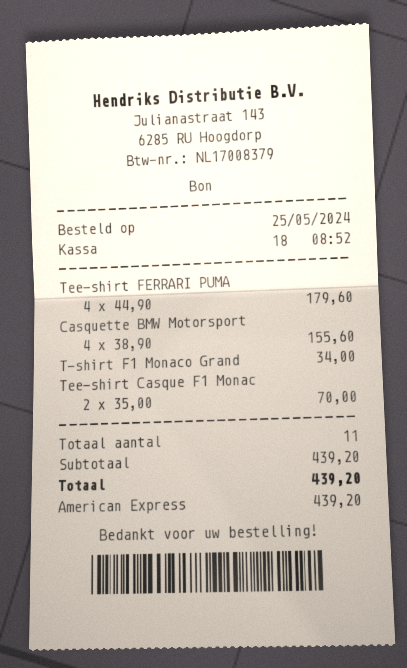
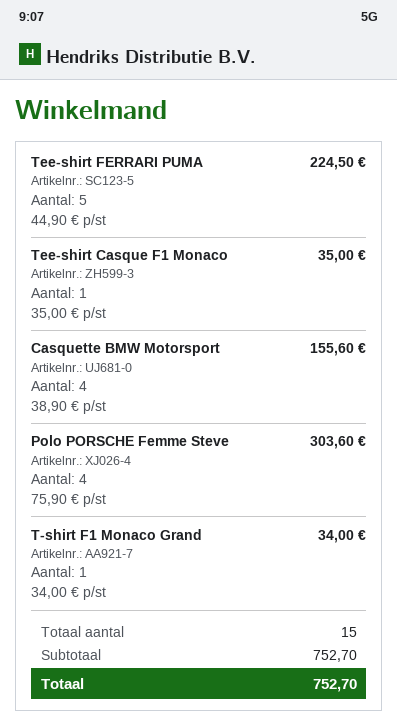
Tee-shirt FERRARI PUMA: 4 x 44.90 = 179.60 -> 5 x 44.90 = 224.50
Tee-shirt Casque F1 Monac: 2 x 35.00 = 70.00 -> 1 x 35.00 = 35.00
Polo PORSCHE Femme Steve: none -> 4 x 75.90 = 303.60
total quantity: 11 -> 15
subtotal: 439.20 -> 752.70
total: 439.20 -> 752.70

